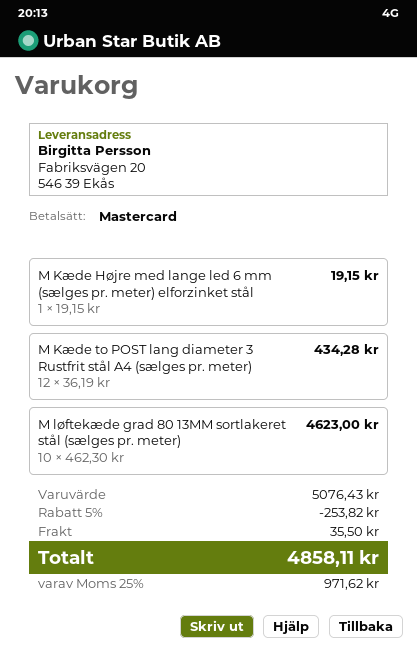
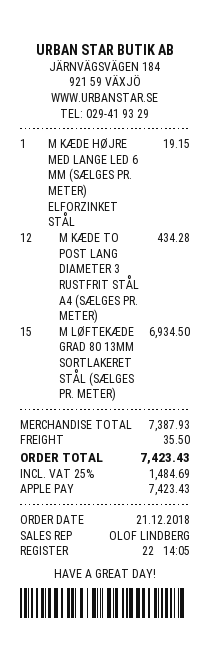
payment method: Mastercard -> Apple Pay
M løftekæde grad 80 13MM sortlakeret stål (sælges pr. meter): 10 for 4623.00 -> 15 for 6934.50
subtotal: 5076.43 -> 7387.93
discount: 5% = 253.82 -> none
tax: 25% = 971.62 -> 25% = 1484.69
total: 4858.11 -> 7423.43

